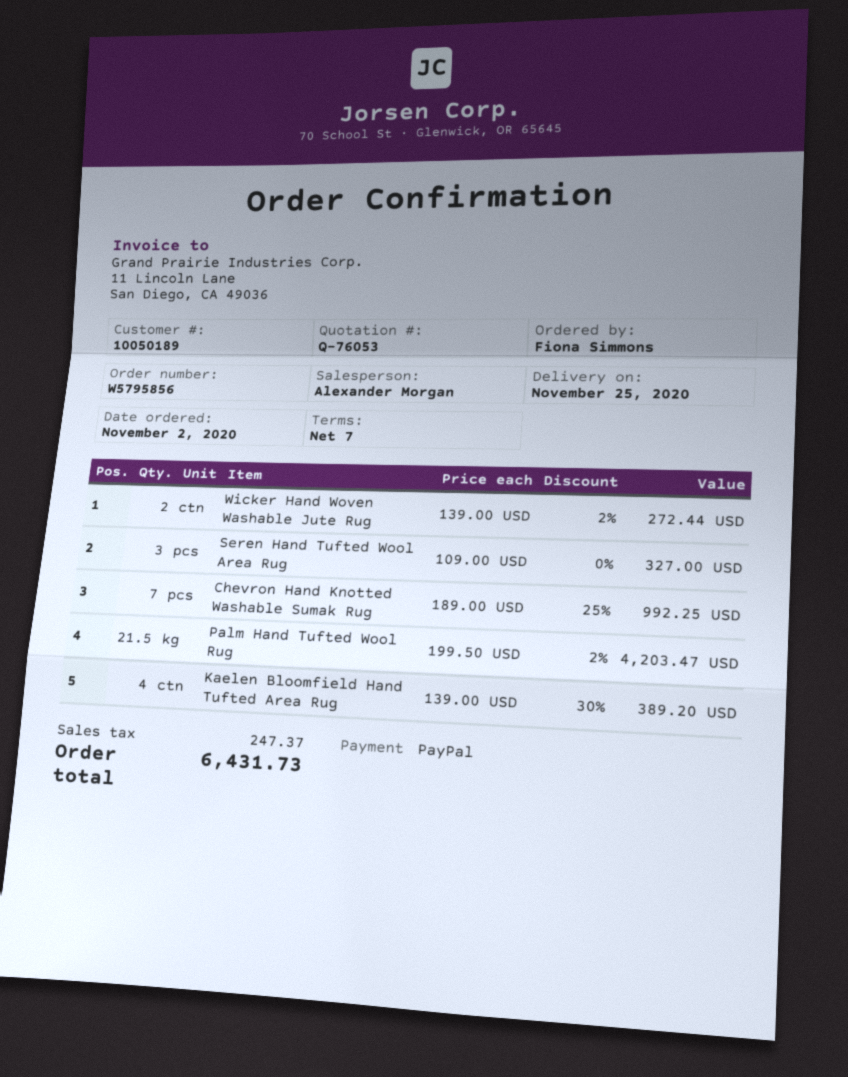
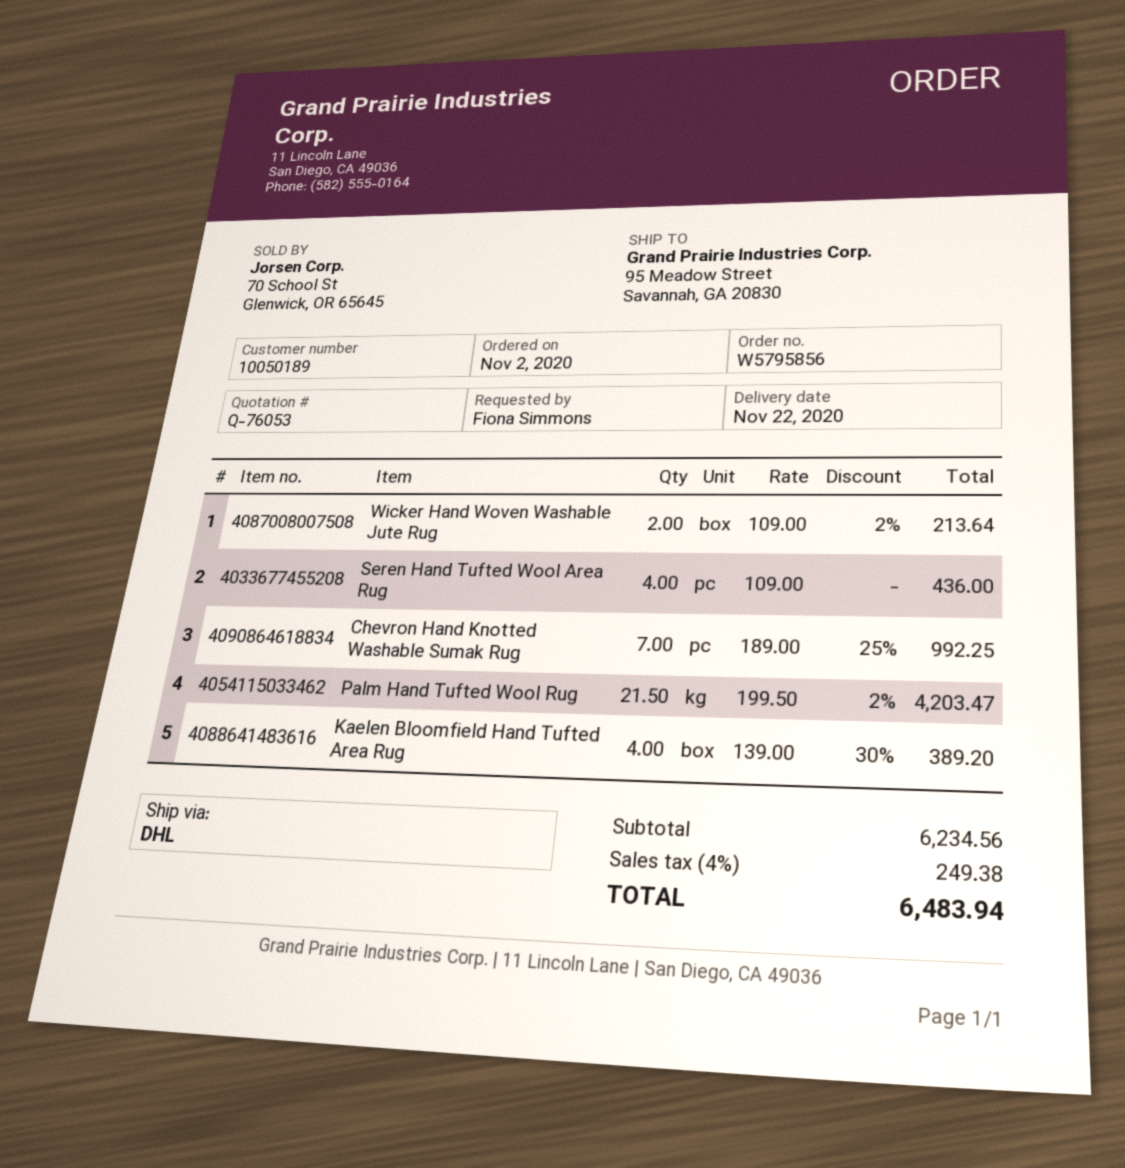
delivery date: 2020-11-25 -> 2020-11-22
Wicker Hand Woven Washable Jute Rug: 2 x 139.00 - 2% = 272.44 -> 2 x 109.00 - 2% = 213.64
Seren Hand Tufted Wool Area Rug: 3 x 109.00 = 327.00 -> 4 x 109.00 = 436.00
tax: 247.37 -> 249.38
total: 6431.73 -> 6483.94

